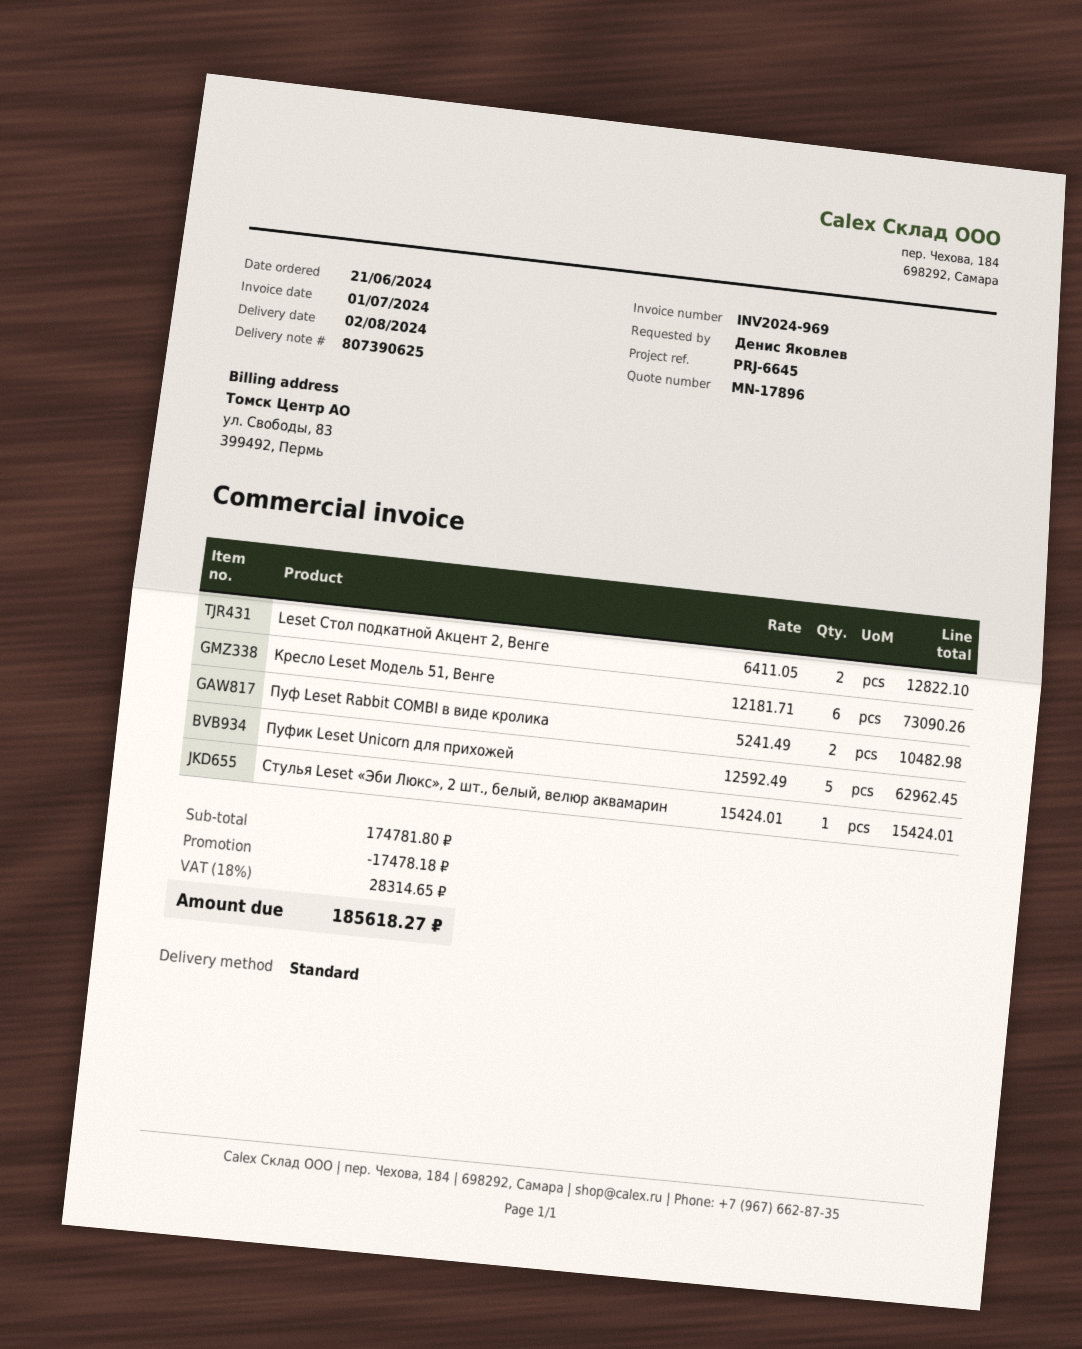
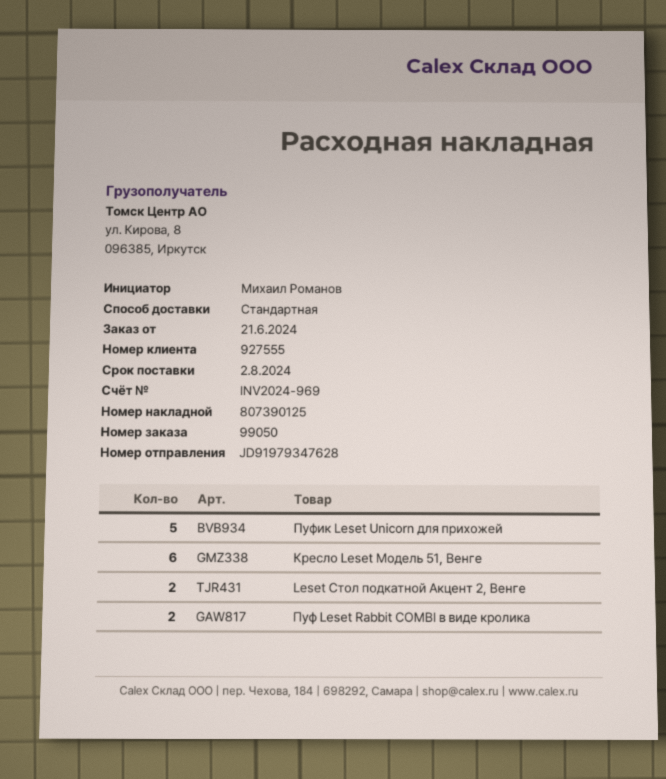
delivery note number: 807390625 -> 807390125
ordered by: Денис Яковлев -> Михаил Романов
Стулья Leset «Эби Люкс», 2 шт., белый, велюр аквамарин: 1 -> none

